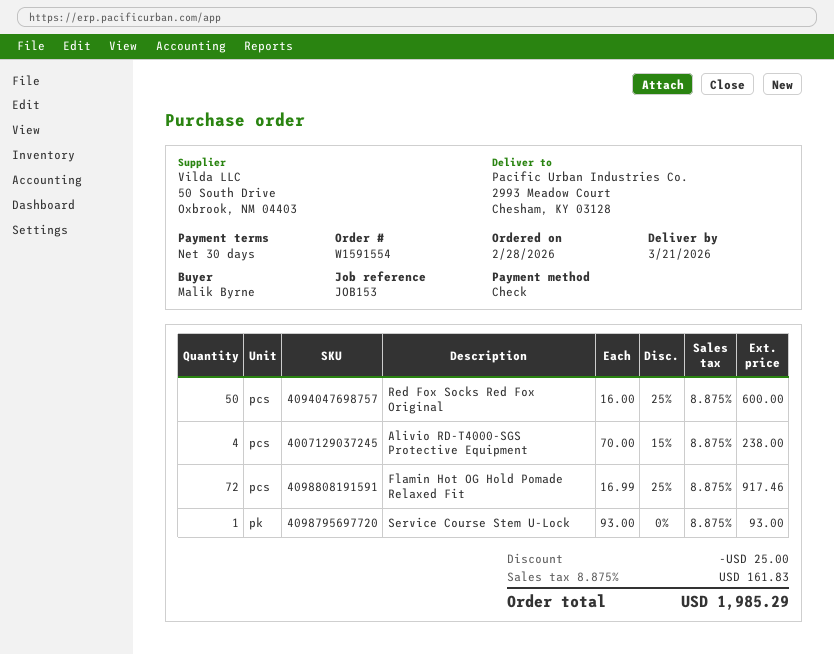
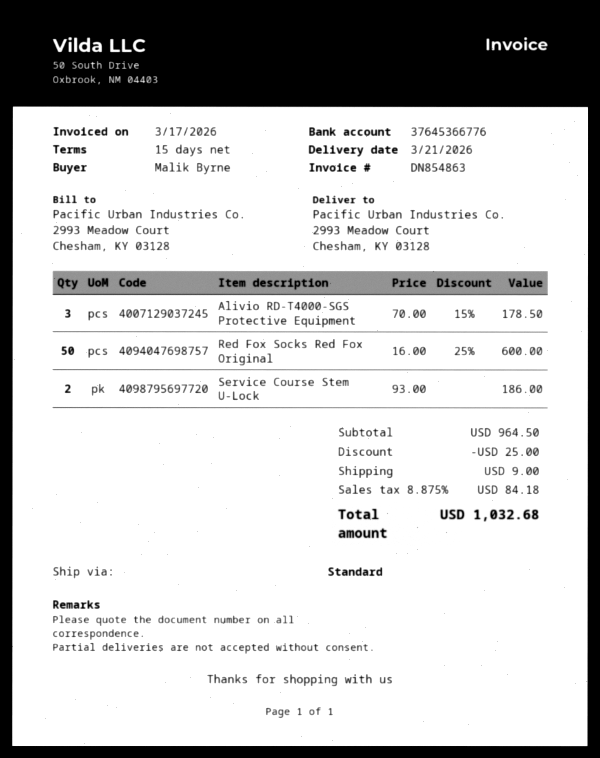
payment terms: 30 days -> 15 days
Alivio RD-T4000-SGS Protective Equipment: 4 x 70.00 - 15% = 238.00 -> 3 x 70.00 - 15% = 178.50
Flamin Hot OG Hold Pomade Relaxed Fit: 72 x 16.99 - 25% = 917.46 -> none
Service Course Stem U-Lock: 1 x 93.00 = 93.00 -> 2 x 93.00 = 186.00
shipping: none -> 9.00
tax: 8.875% = 161.83 -> 8.875% = 84.18
total: 1985.29 -> 1032.68

